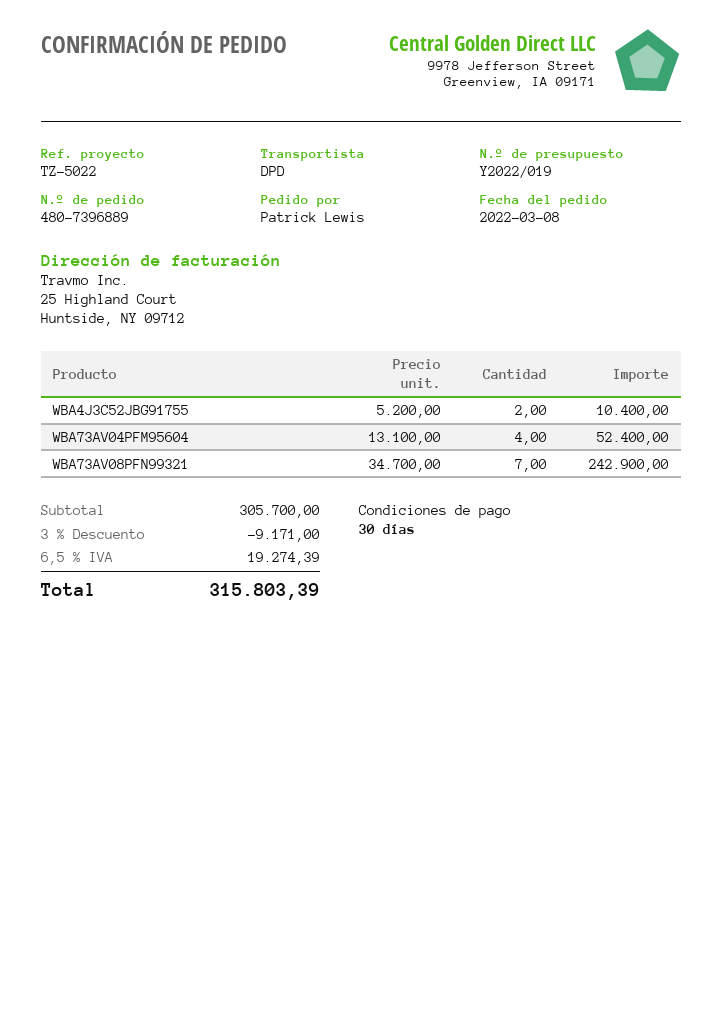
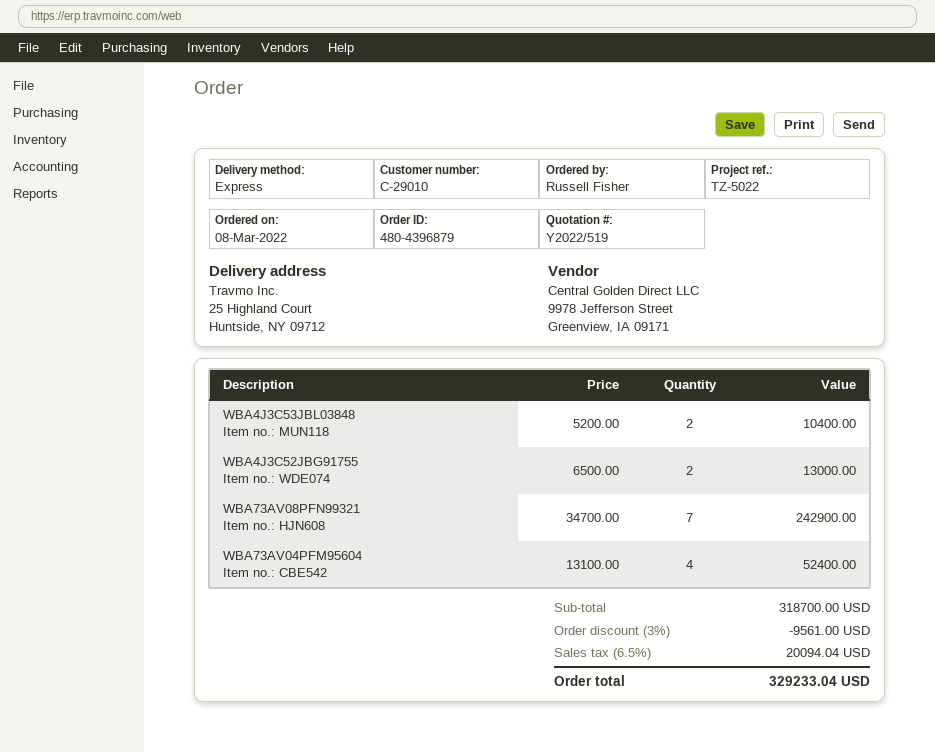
quote number: Y2022/019 -> Y2022/519
order number: 480-7396889 -> 480-4396879
ordered by: Patrick Lewis -> Russell Fisher
shipping method: DPD -> express
WBA4J3C52JBG91755: 2 x 5200.00 = 10400.00 -> 2 x 6500.00 = 13000.00
WBA4J3C53JBL03848: none -> 2 x 5200.00 = 10400.00
subtotal: 305700.00 -> 318700.00
discount: 3% = 9171.00 -> 3% = 9561.00
tax: 6.5% = 19274.39 -> 6.5% = 20094.04
total: 315803.39 -> 329233.04

